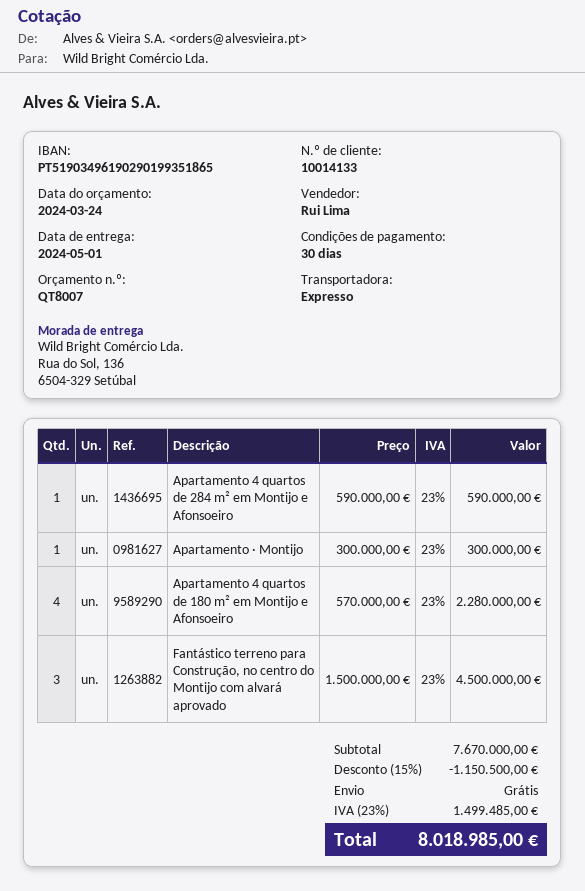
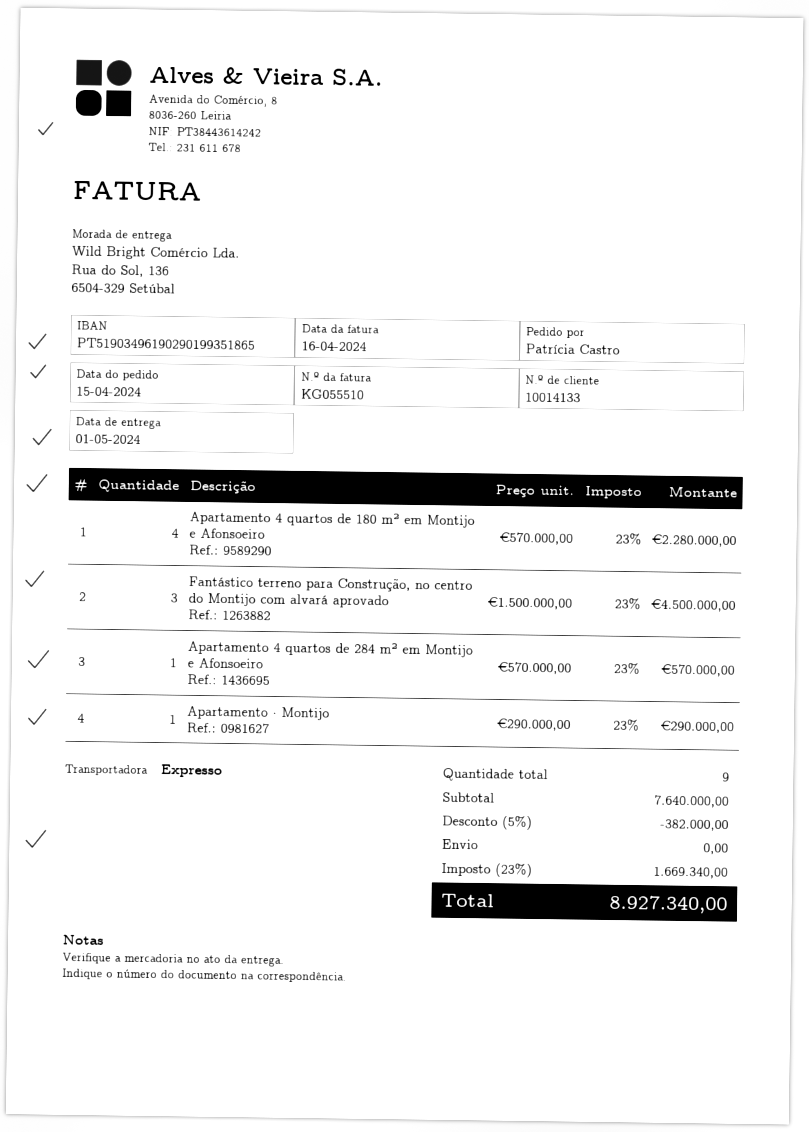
Apartamento 4 quartos de 284 m² em Montijo e Afonsoeiro: 1 x 590000.00 = 590000.00 -> 1 x 570000.00 = 570000.00
Apartamento · Montijo: 1 x 300000.00 = 300000.00 -> 1 x 290000.00 = 290000.00
subtotal: 7670000.00 -> 7640000.00
discount: 15% = 1150500.00 -> 5% = 382000.00
tax: 23% = 1499485.00 -> 23% = 1669340.00
total: 8018985.00 -> 8927340.00

